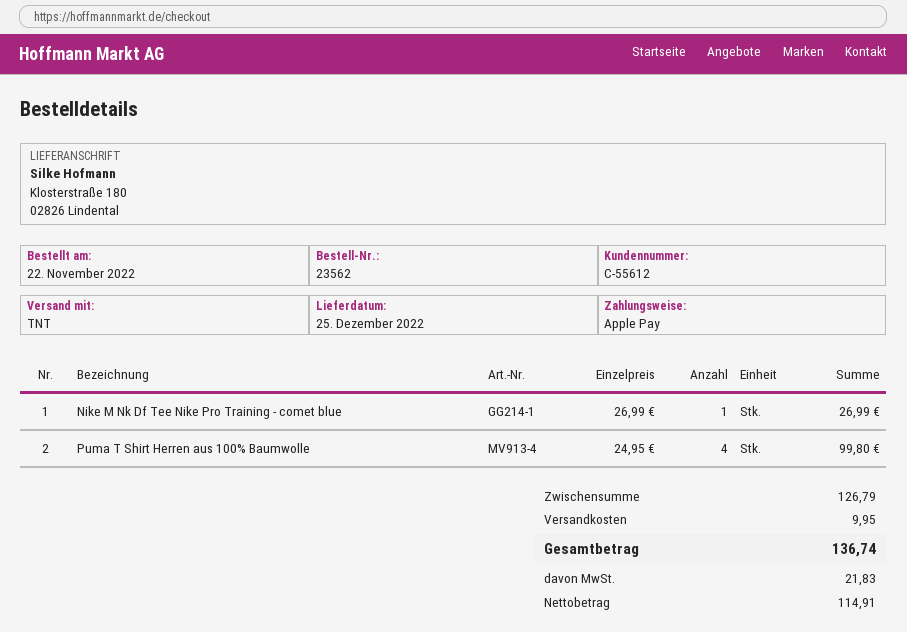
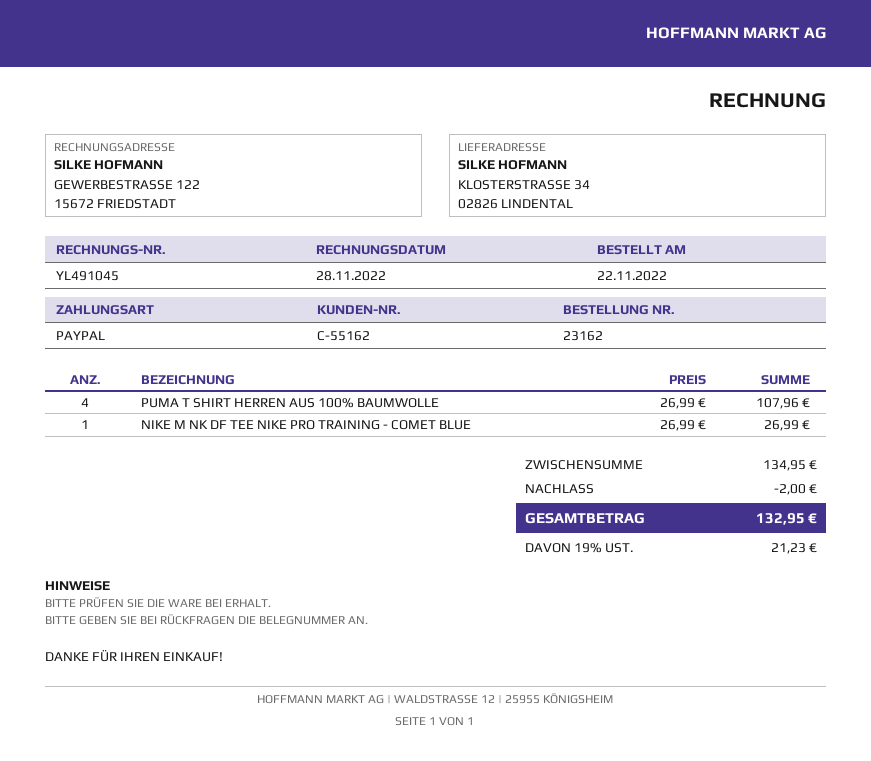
order number: 23562 -> 23162
customer number: C-55612 -> C-55162
payment method: Apple Pay -> PayPal
ship to: Klosterstraße 180, 02826 Lindental -> KLOSTERSTRASSE 34, 02826 LINDENTAL
Puma T Shirt Herren aus 100% Baumwolle: 4 x 24.95 = 99.80 -> 4 x 26.99 = 107.96
subtotal: 126.79 -> 134.95
discount: none -> 2.00
shipping: 9.95 -> none
tax: 21.83 -> 21.23
total: 136.74 -> 132.95

